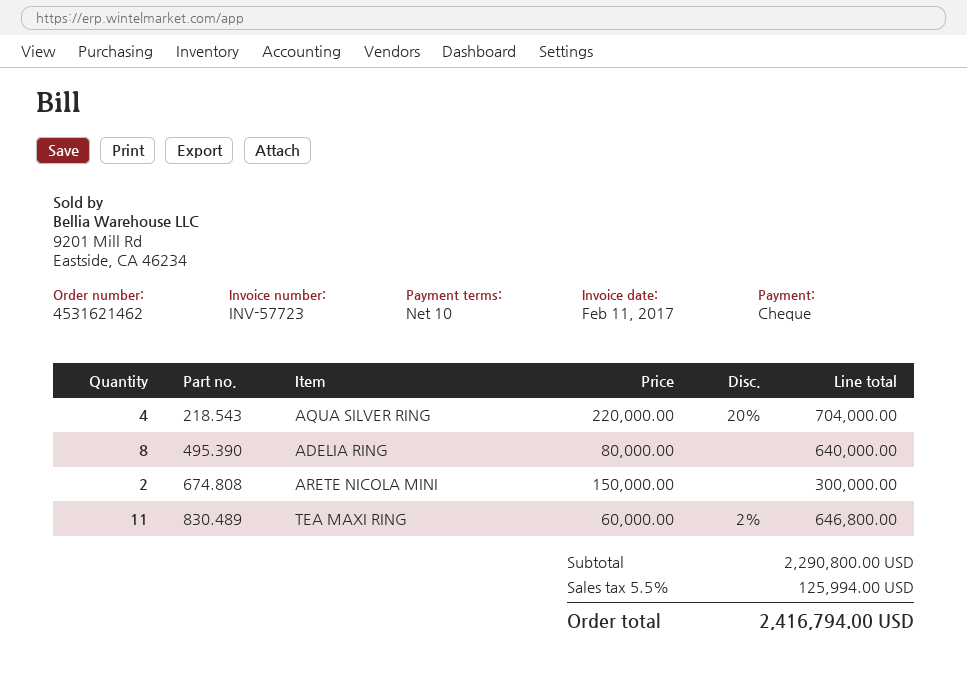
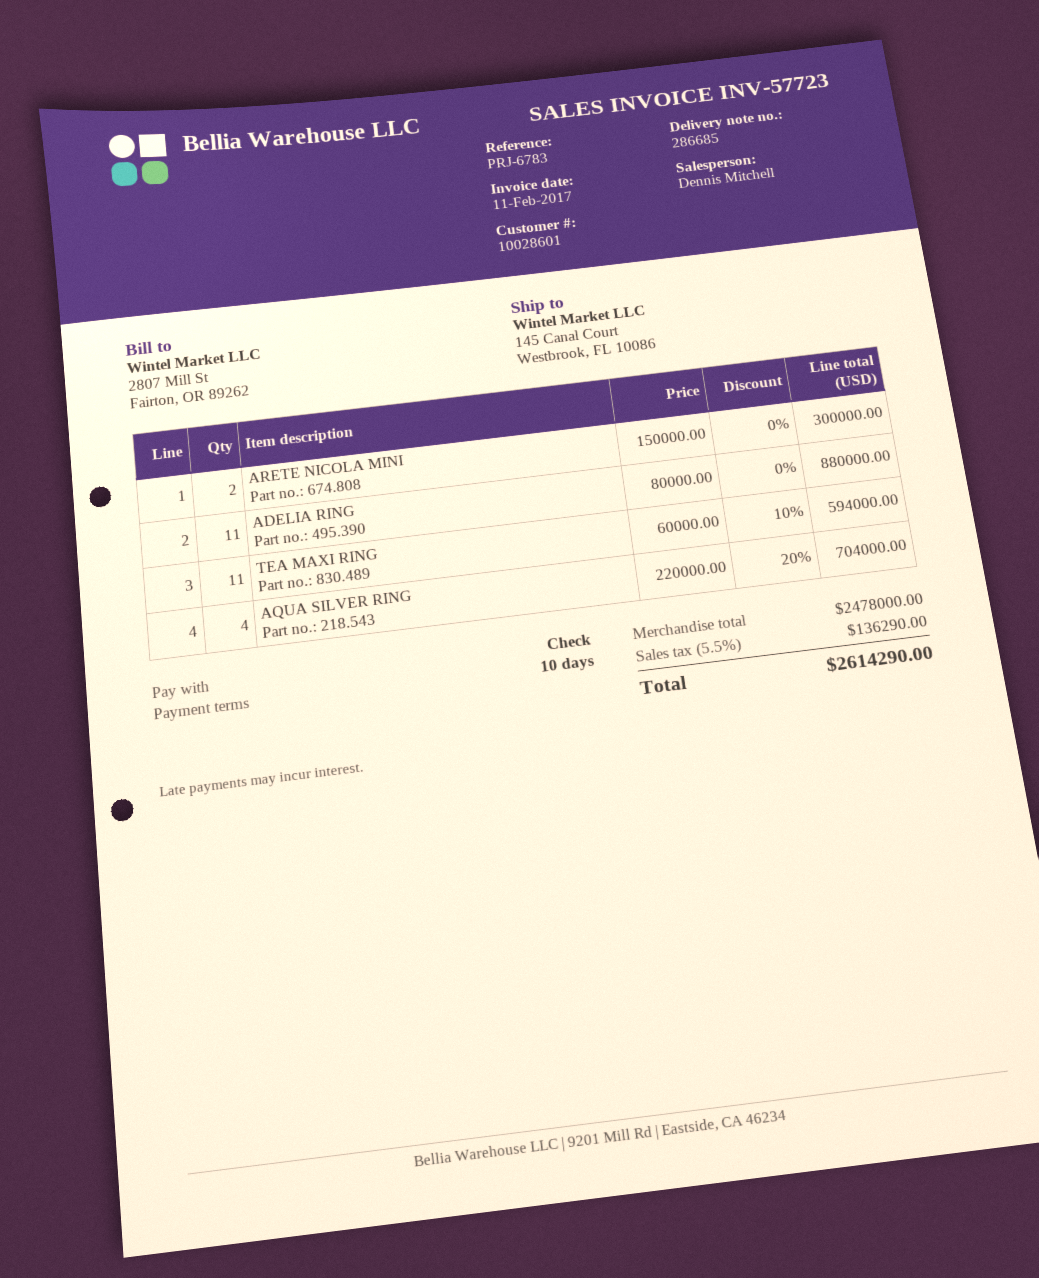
ADELIA RING: 8 x 80000.00 = 640000.00 -> 11 x 80000.00 = 880000.00
TEA MAXI RING: 11 x 60000.00 - 2% = 646800.00 -> 11 x 60000.00 - 10% = 594000.00
subtotal: 2290800.00 -> 2478000.00
tax: 5.5% = 125994.00 -> 5.5% = 136290.00
total: 2416794.00 -> 2614290.00

